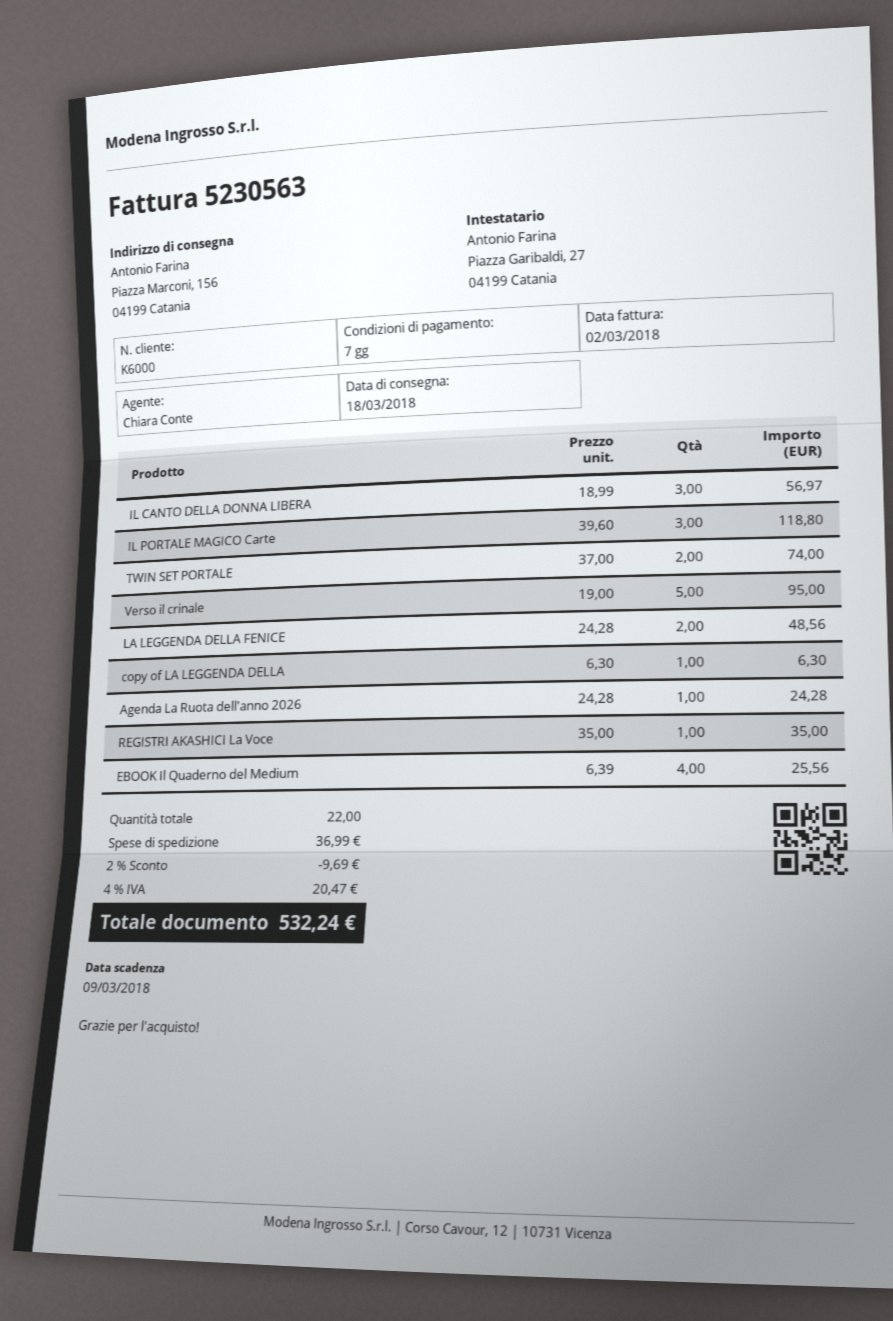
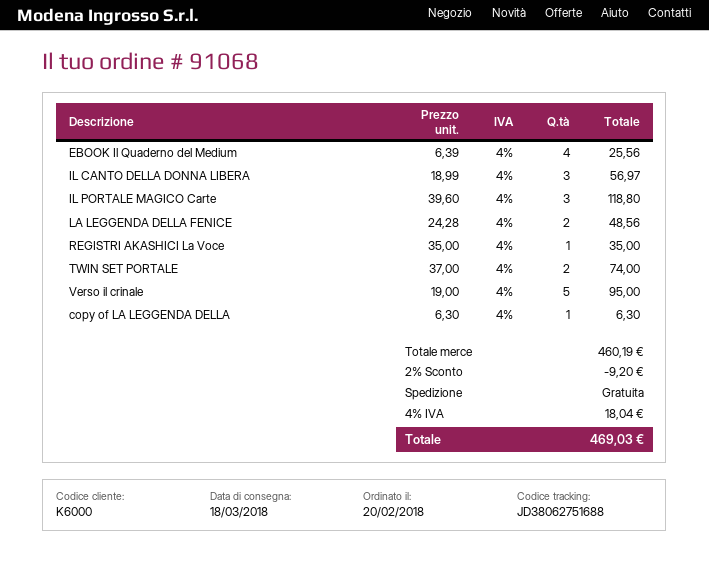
Agenda La Ruota dell'anno 2026: 1 x 24.28 = 24.28 -> none
discount: 2% = 9.69 -> 2% = 9.20
shipping: 36.99 -> 0.00
tax: 4% = 20.47 -> 4% = 18.04
total: 532.24 -> 469.03

